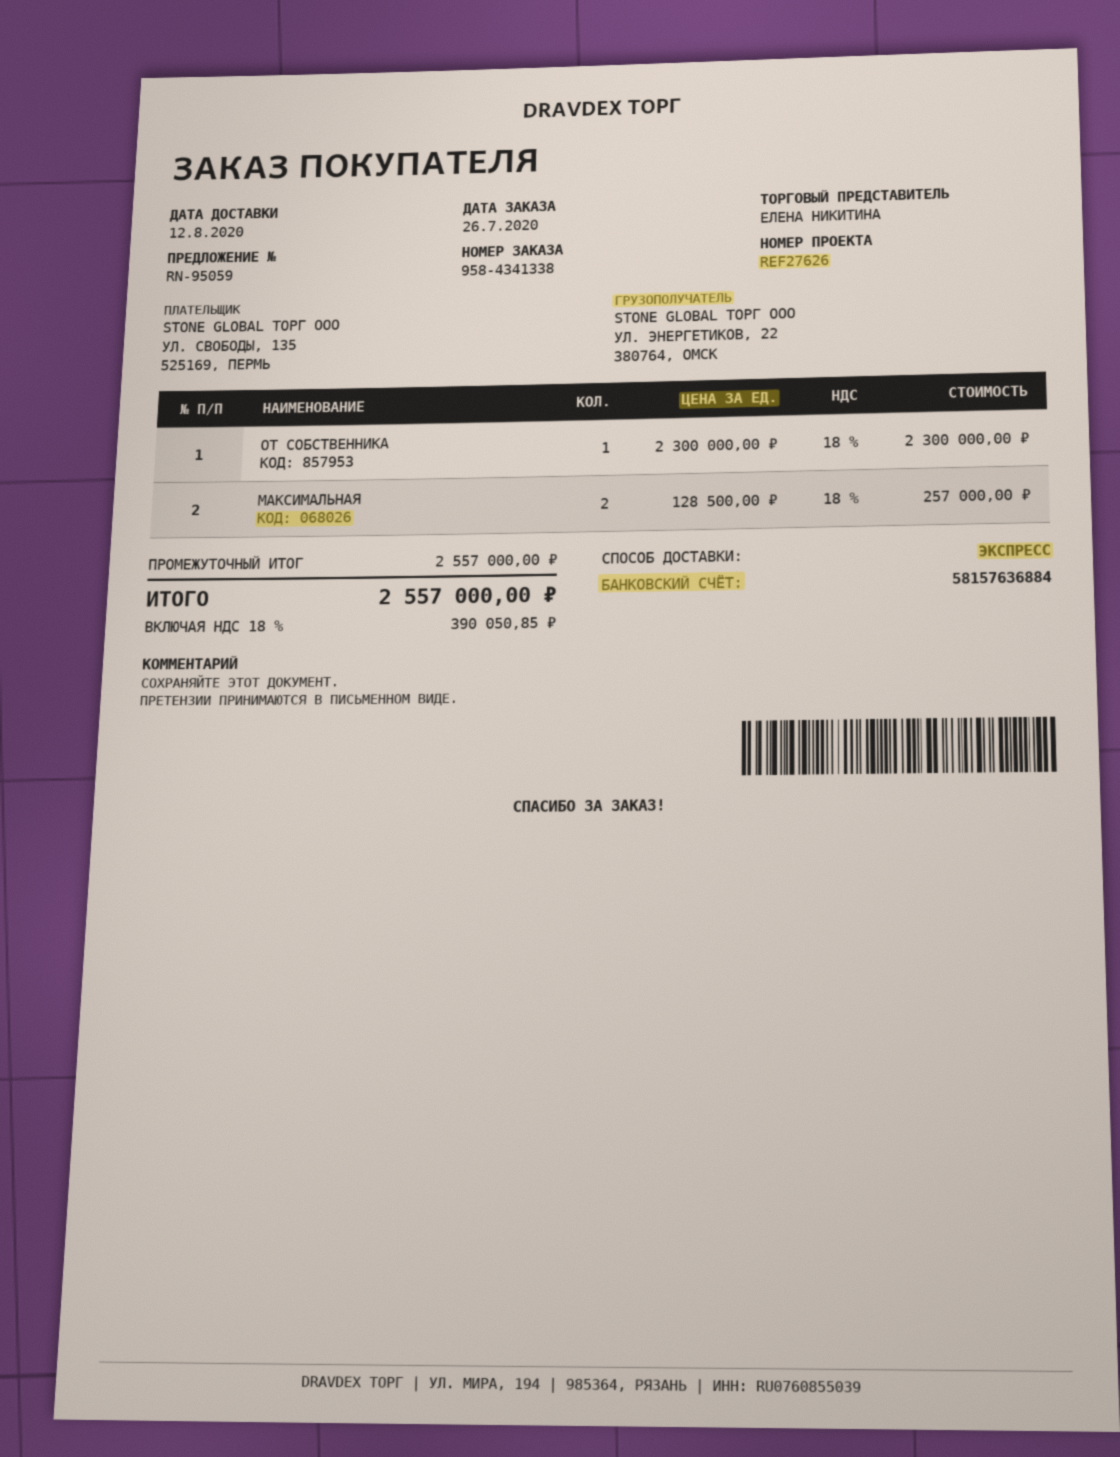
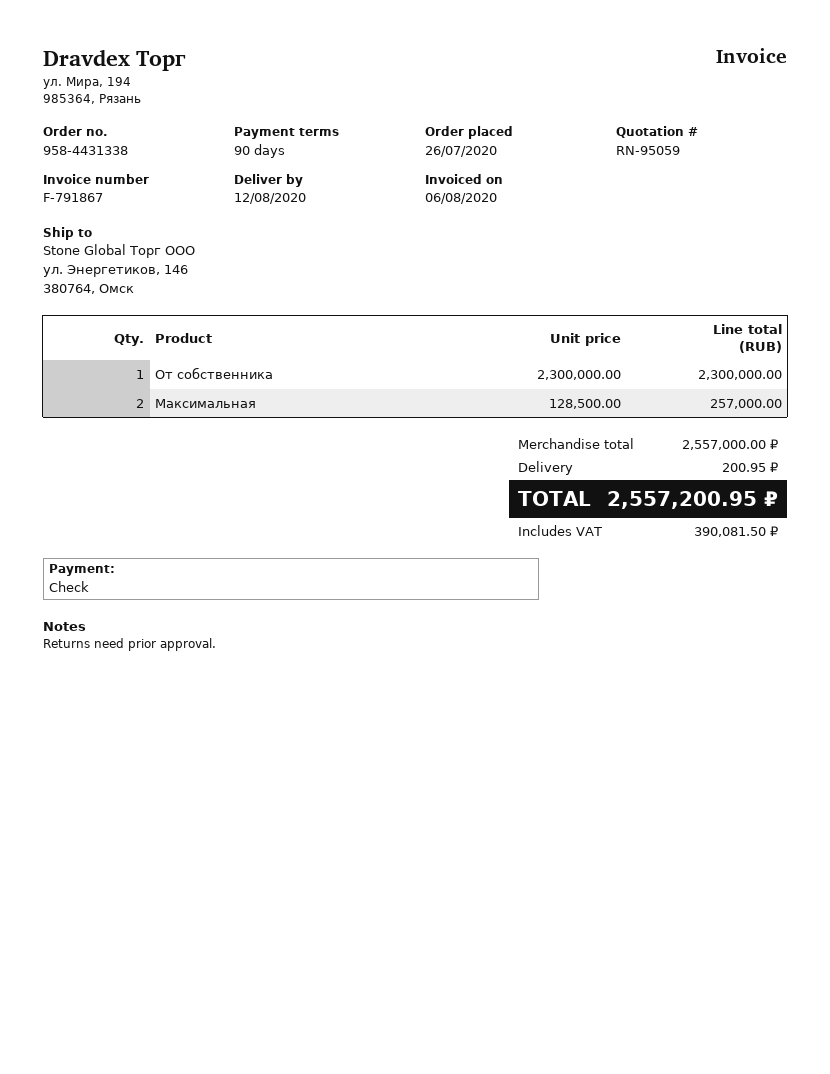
order number: 958-4341338 -> 958-4431338
ship to: УЛ. ЭНЕРГЕТИКОВ, 22, 380764, ОМСК -> ул. Энергетиков, 146, 380764, Омск
shipping: none -> 200.95
tax: 390050.85 -> 390081.50
total: 2557000.00 -> 2557200.95

